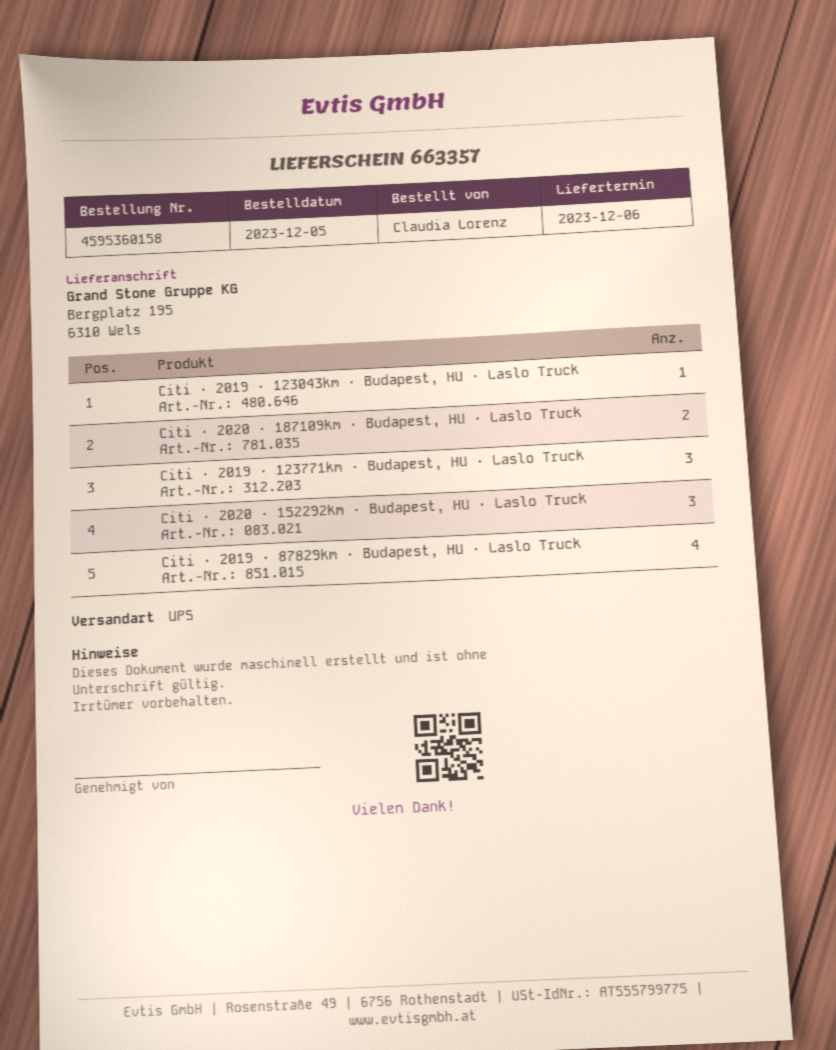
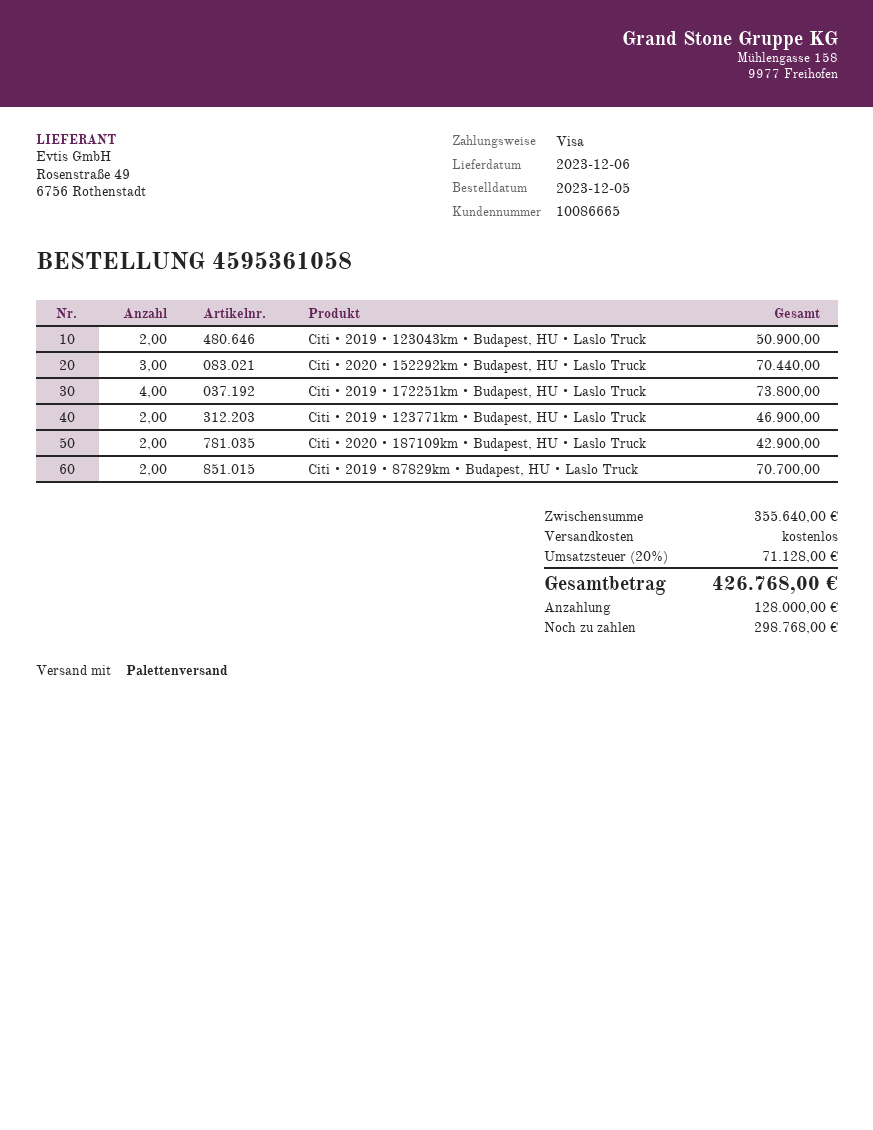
order number: 4595360158 -> 4595361058
shipping method: UPS -> pallet freight
Citi • 2019 • 123043km • Budapest, HU • Laslo Truck: 1 -> 2
Citi • 2019 • 123771km • Budapest, HU • Laslo Truck: 3 -> 2
Citi • 2019 • 87829km • Budapest, HU • Laslo Truck: 4 -> 2
Citi • 2019 • 172251km • Budapest, HU • Laslo Truck: none -> 4

